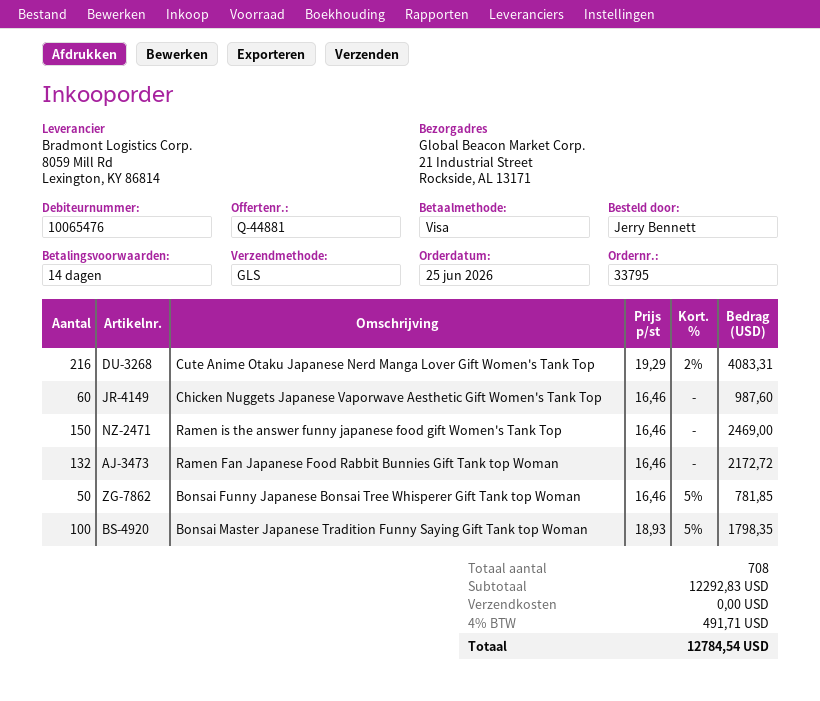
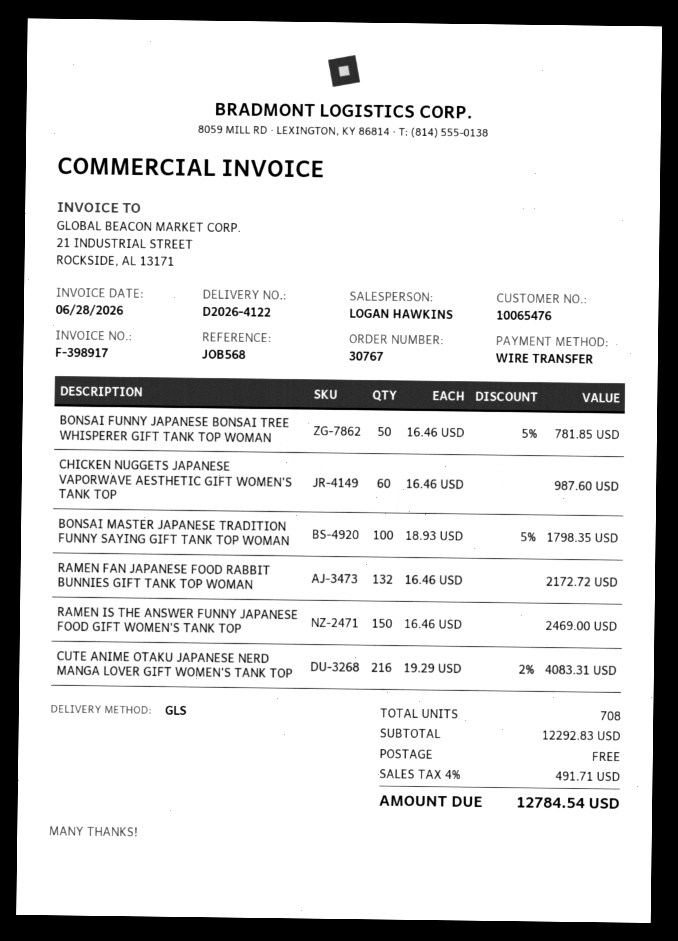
order number: 33795 -> 30767
payment method: Visa -> bank transfer

